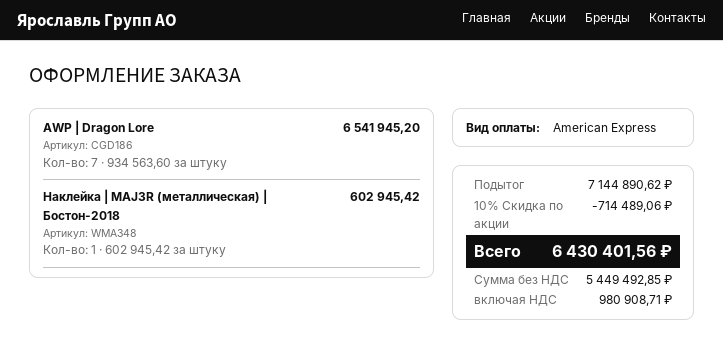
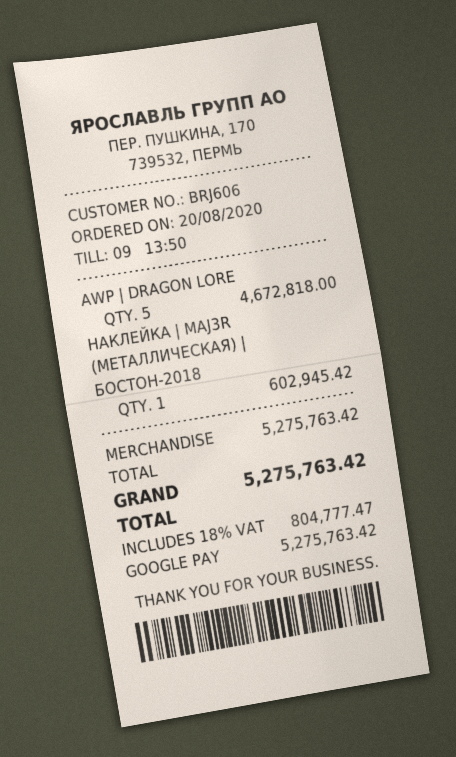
payment method: American Express -> Google Pay
AWP | Dragon Lore: 7 for 6541945.20 -> 5 for 4672818.00
subtotal: 7144890.62 -> 5275763.42
discount: 10% = 714489.06 -> none
tax: 980908.71 -> 804777.47
total: 6430401.56 -> 5275763.42

